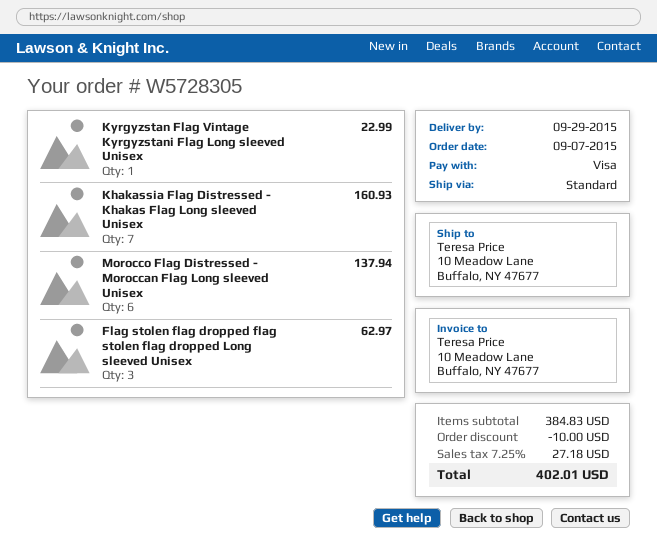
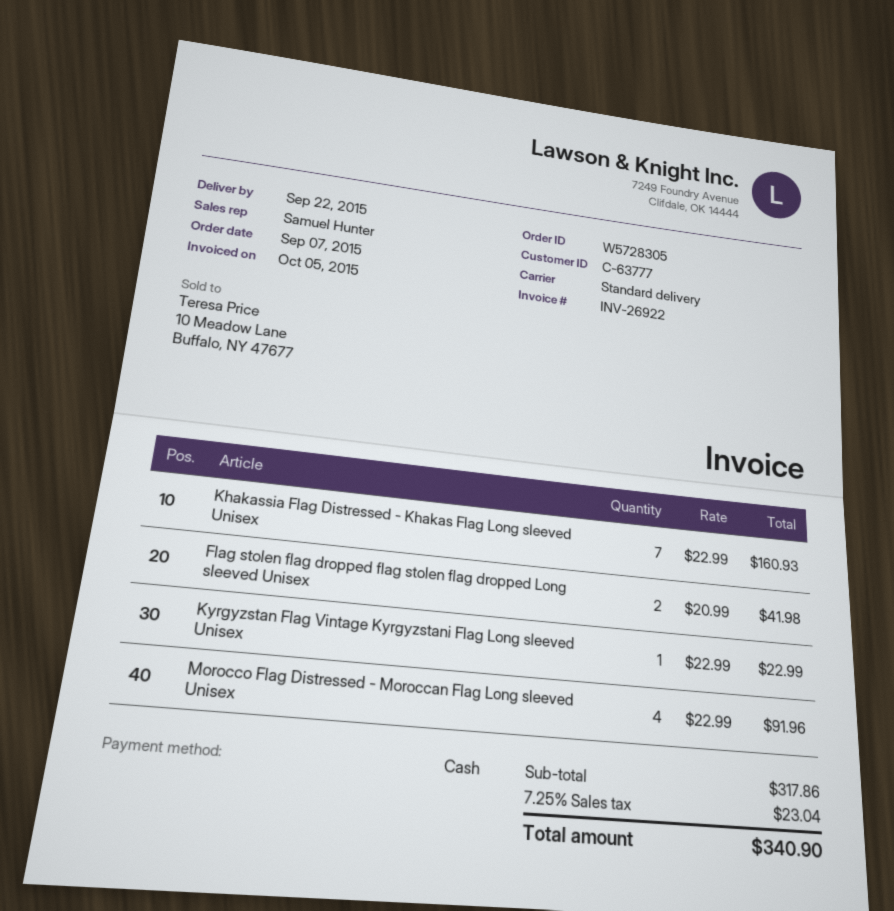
delivery date: 2015-09-29 -> 2015-09-22
payment method: Visa -> cash
Morocco Flag Distressed - Moroccan Flag Long sleeved Unisex: 6 for 137.94 -> 4 for 91.96
Flag stolen flag dropped flag stolen flag dropped Long sleeved Unisex: 3 for 62.97 -> 2 for 41.98
subtotal: 384.83 -> 317.86
discount: 10.00 -> none
tax: 7.25% = 27.18 -> 7.25% = 23.04
total: 402.01 -> 340.90

